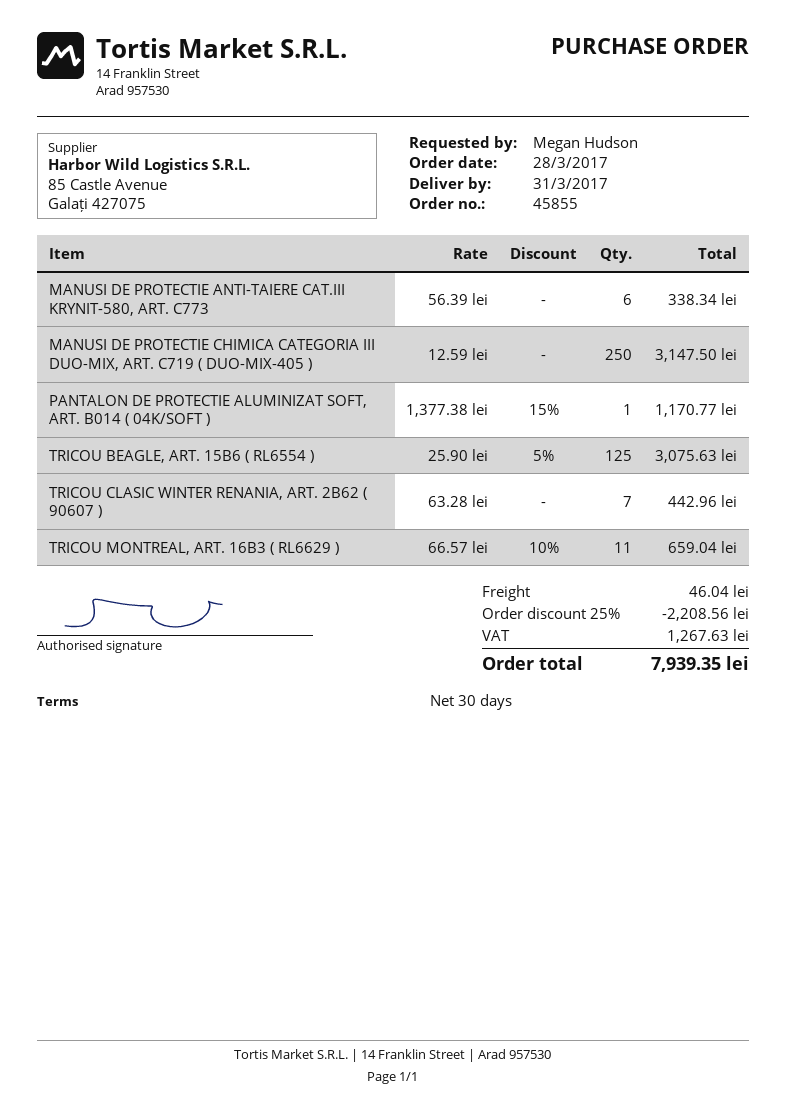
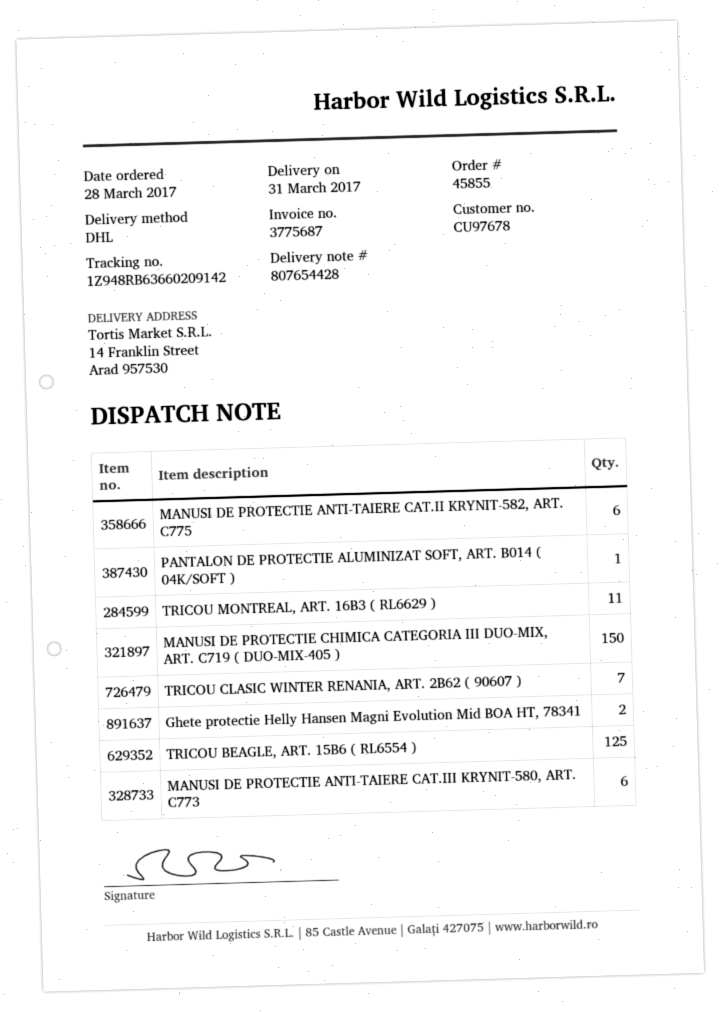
MANUSI DE PROTECTIE CHIMICA CATEGORIA III DUO-MIX, ART. C719 ( DUO-MIX-405 ): 250 -> 150
MANUSI DE PROTECTIE ANTI-TAIERE CAT.II KRYNIT-582, ART. C775: none -> 6
Ghete protectie Helly Hansen Magni Evolution Mid BOA HT, 78341: none -> 2

